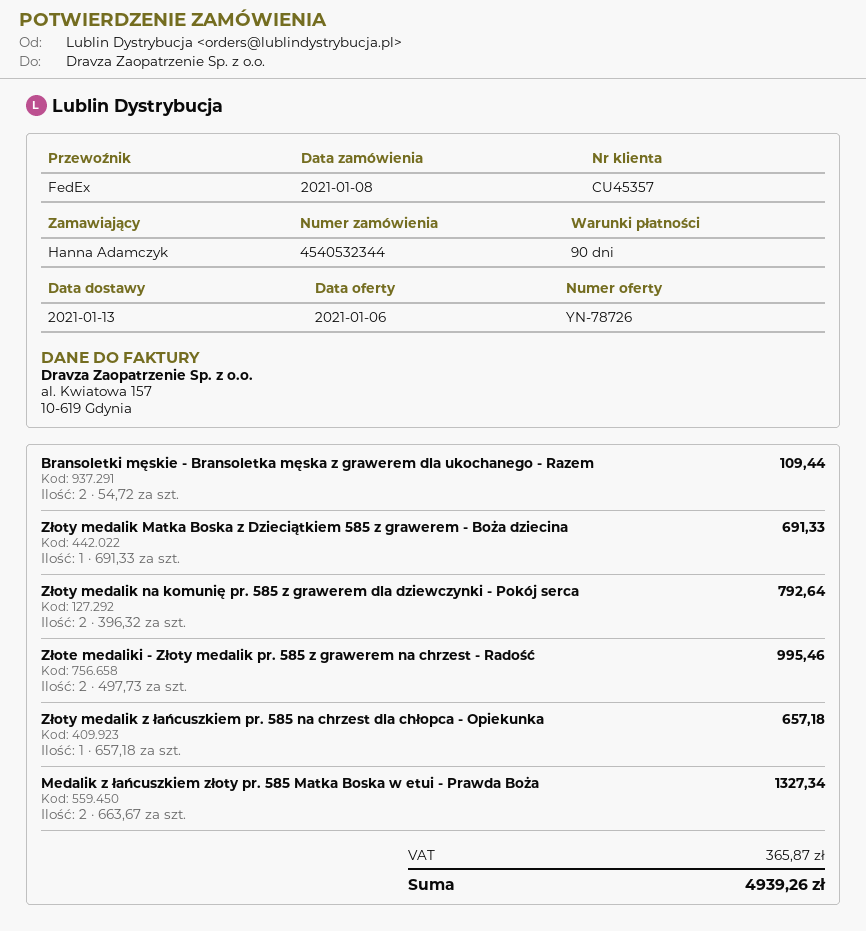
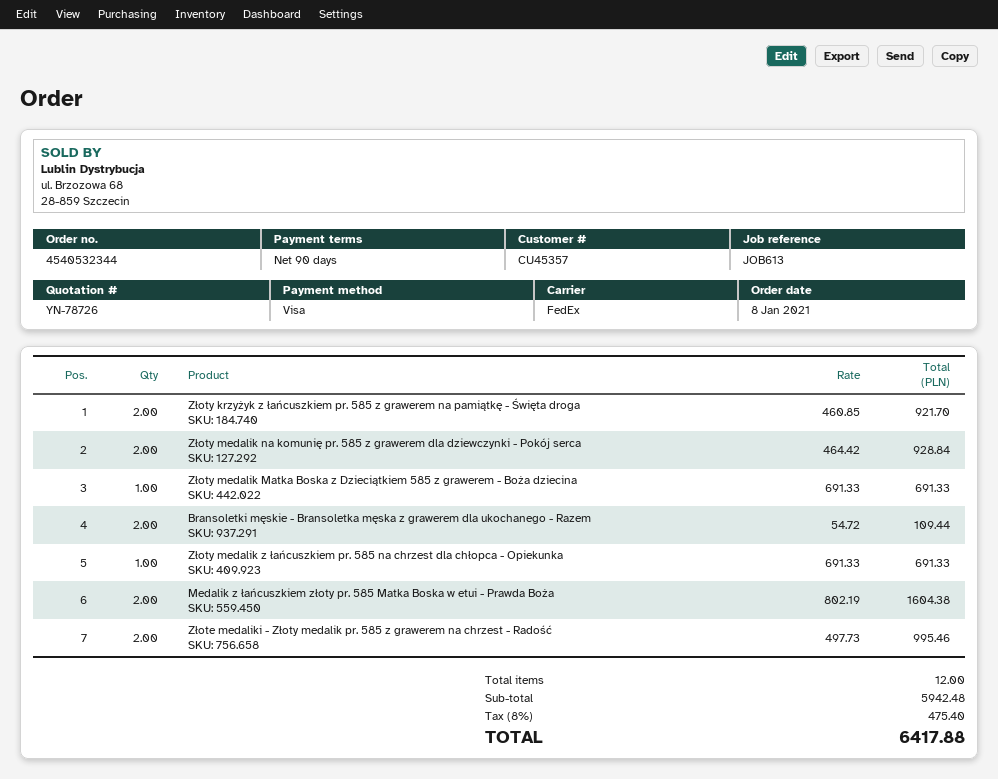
Złoty medalik na komunię pr. 585 z grawerem dla dziewczynki - Pokój serca: 2 x 396.32 = 792.64 -> 2 x 464.42 = 928.84
Złoty medalik z łańcuszkiem pr. 585 na chrzest dla chłopca - Opiekunka: 1 x 657.18 = 657.18 -> 1 x 691.33 = 691.33
Medalik z łańcuszkiem złoty pr. 585 Matka Boska w etui - Prawda Boża: 2 x 663.67 = 1327.34 -> 2 x 802.19 = 1604.38
Złoty krzyżyk z łańcuszkiem pr. 585 z grawerem na pamiątkę - Święta droga: none -> 2 x 460.85 = 921.70
tax: 365.87 -> 475.40
total: 4939.26 -> 6417.88

